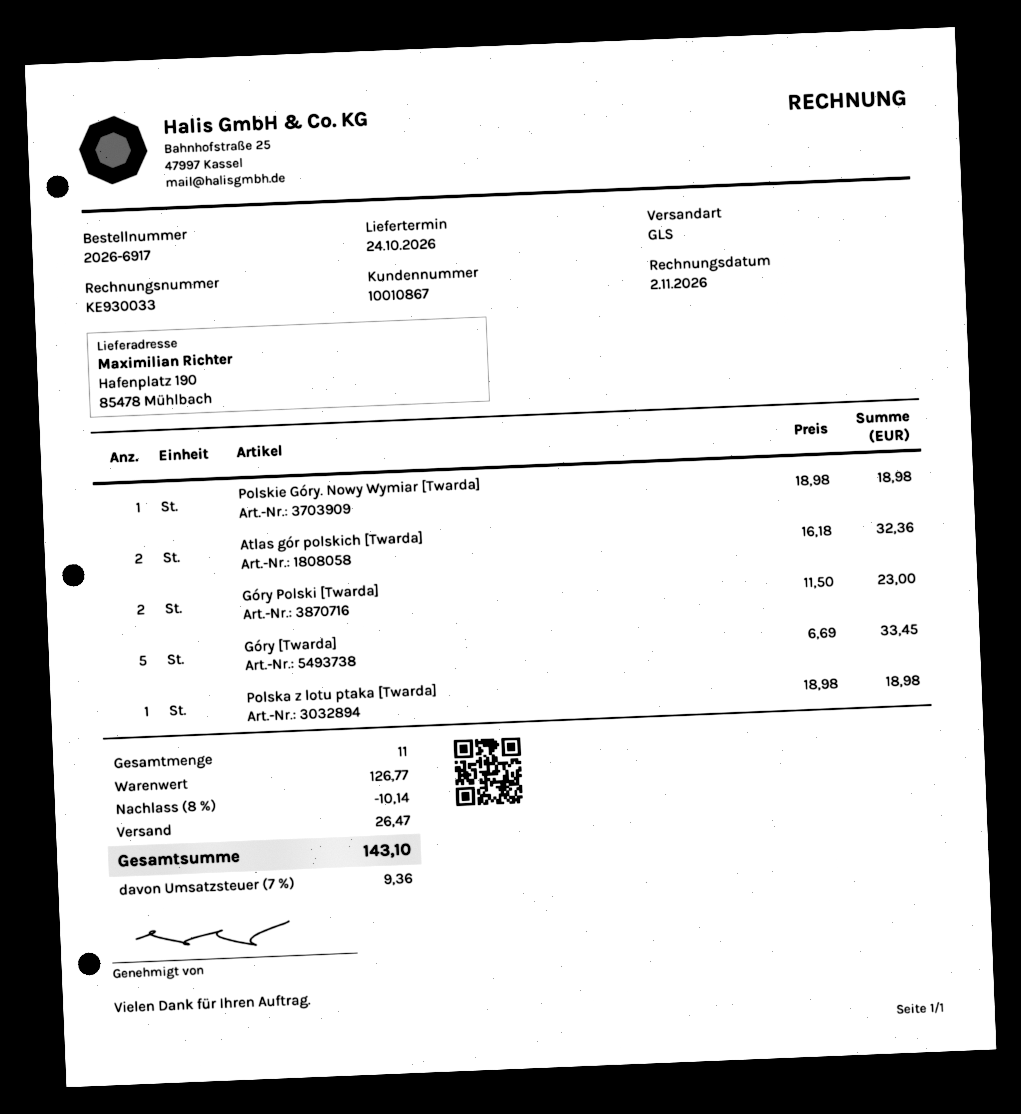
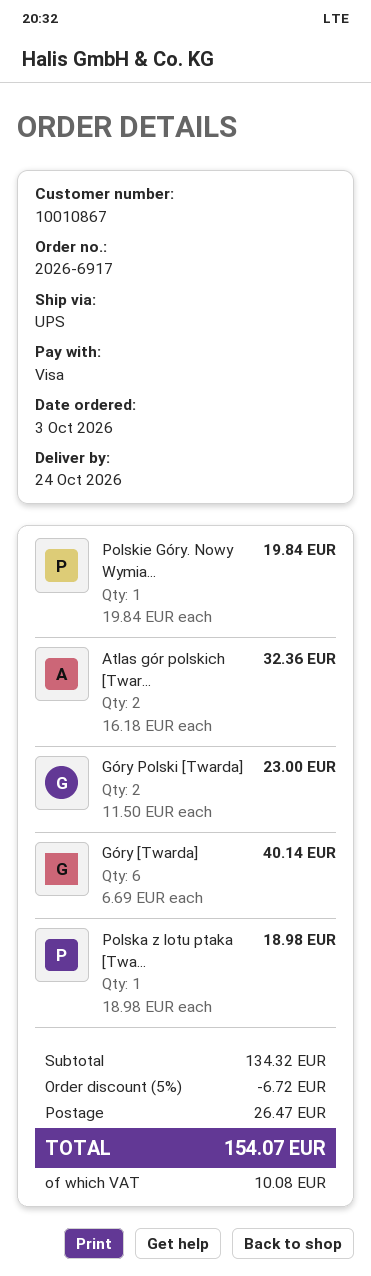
shipping method: GLS -> UPS
Polskie Góry. Nowy Wymiar [Twarda]: 1 x 18.98 = 18.98 -> 1 x 19.84 = 19.84
Góry [Twarda]: 5 x 6.69 = 33.45 -> 6 x 6.69 = 40.14
subtotal: 126.77 -> 134.32
discount: 8% = 10.14 -> 5% = 6.72
tax: 9.36 -> 10.08
total: 143.10 -> 154.07

